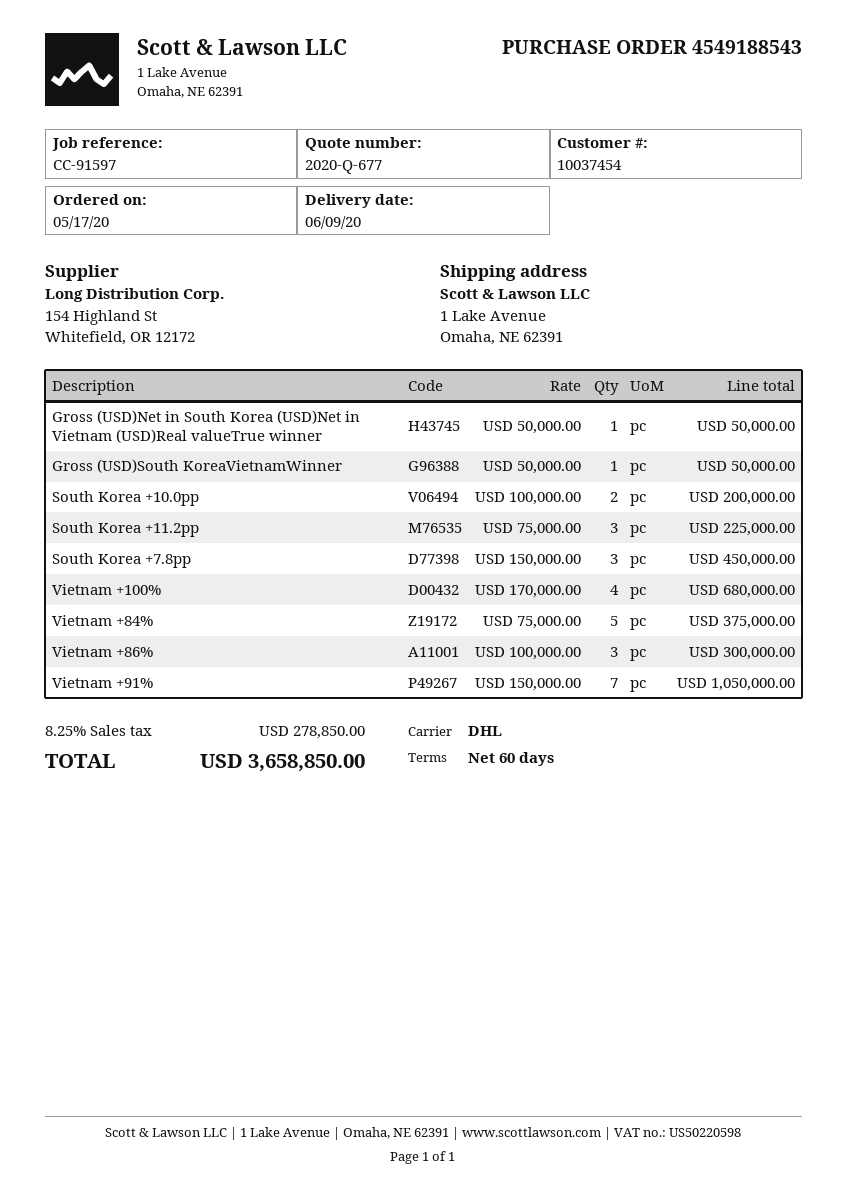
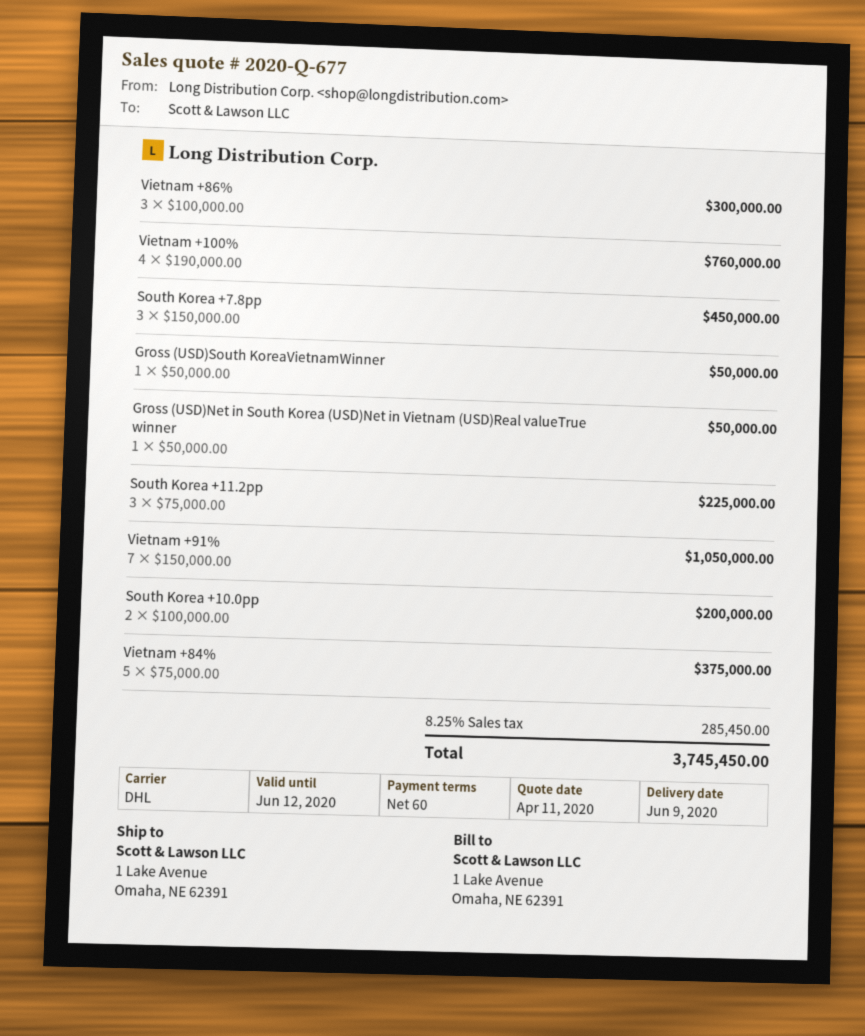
Vietnam +100%: 4 x 170000.00 = 680000.00 -> 4 x 190000.00 = 760000.00
tax: 8.25% = 278850.00 -> 8.25% = 285450.00
total: 3658850.00 -> 3745450.00

